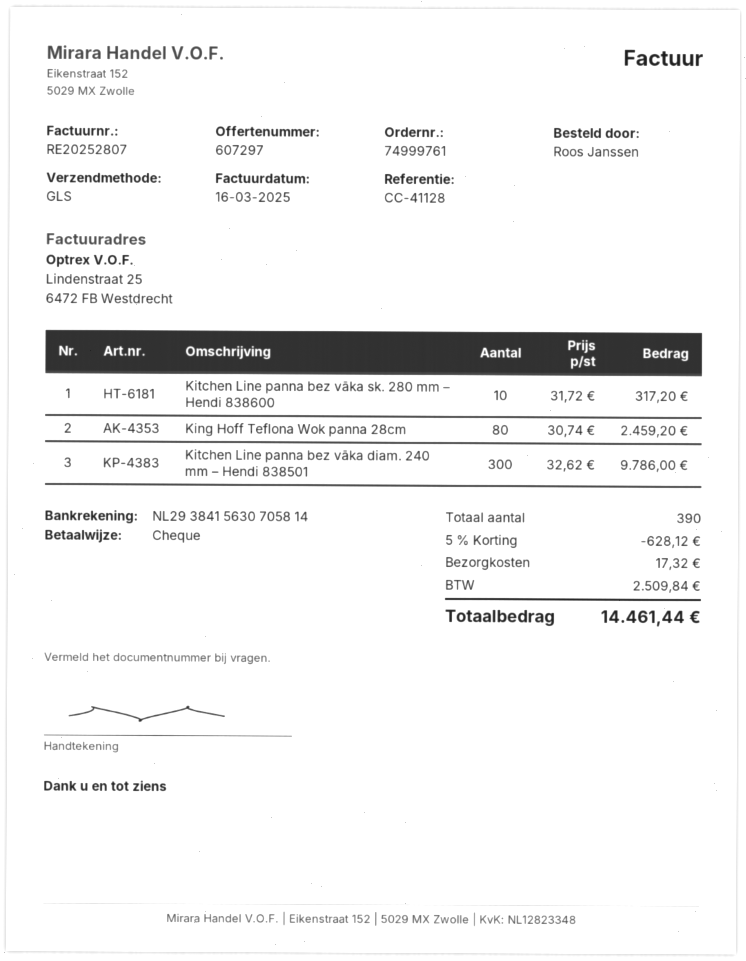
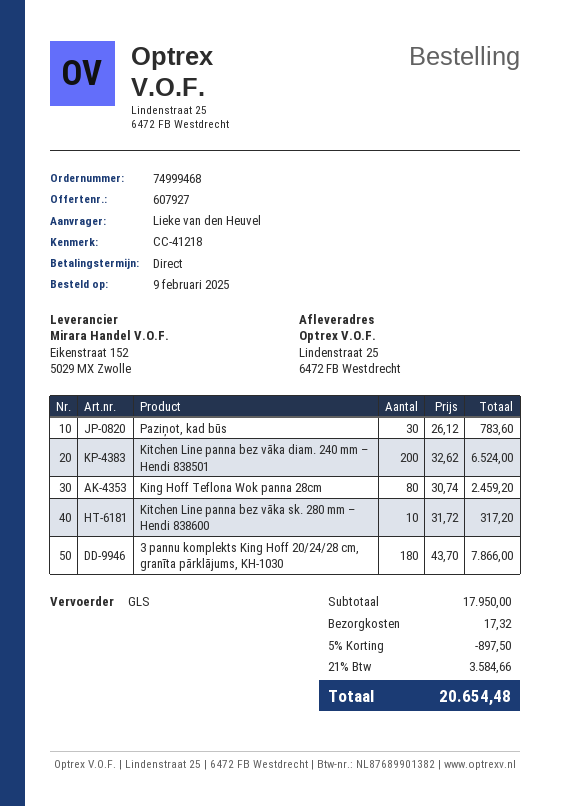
quote number: 607297 -> 607927
order number: 74999761 -> 74999468
reference: CC-41128 -> CC-41218
ordered by: Roos Janssen -> Lieke van den Heuvel
Kitchen Line panna bez vāka diam. 240 mm – Hendi 838501: 300 x 32.62 = 9786.00 -> 200 x 32.62 = 6524.00
Paziņot, kad būs: none -> 30 x 26.12 = 783.60
3 pannu komplekts King Hoff 20/24/28 cm, granīta pārklājums, KH-1030: none -> 180 x 43.70 = 7866.00
discount: 5% = 628.12 -> 5% = 897.50
tax: 2509.84 -> 3584.66
total: 14461.44 -> 20654.48

